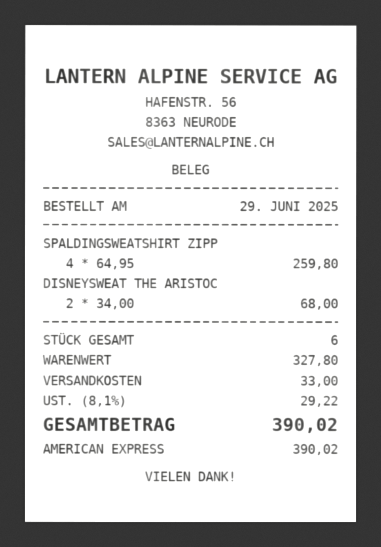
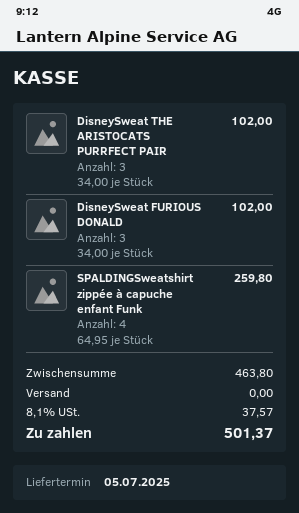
DISNEYSWEAT THE ARISTOC: 2 x 34.00 = 68.00 -> 3 x 34.00 = 102.00
DisneySweat FURIOUS DONALD: none -> 3 x 34.00 = 102.00
subtotal: 327.80 -> 463.80
shipping: 33.00 -> 0.00
tax: 8.1% = 29.22 -> 8.1% = 37.57
total: 390.02 -> 501.37

